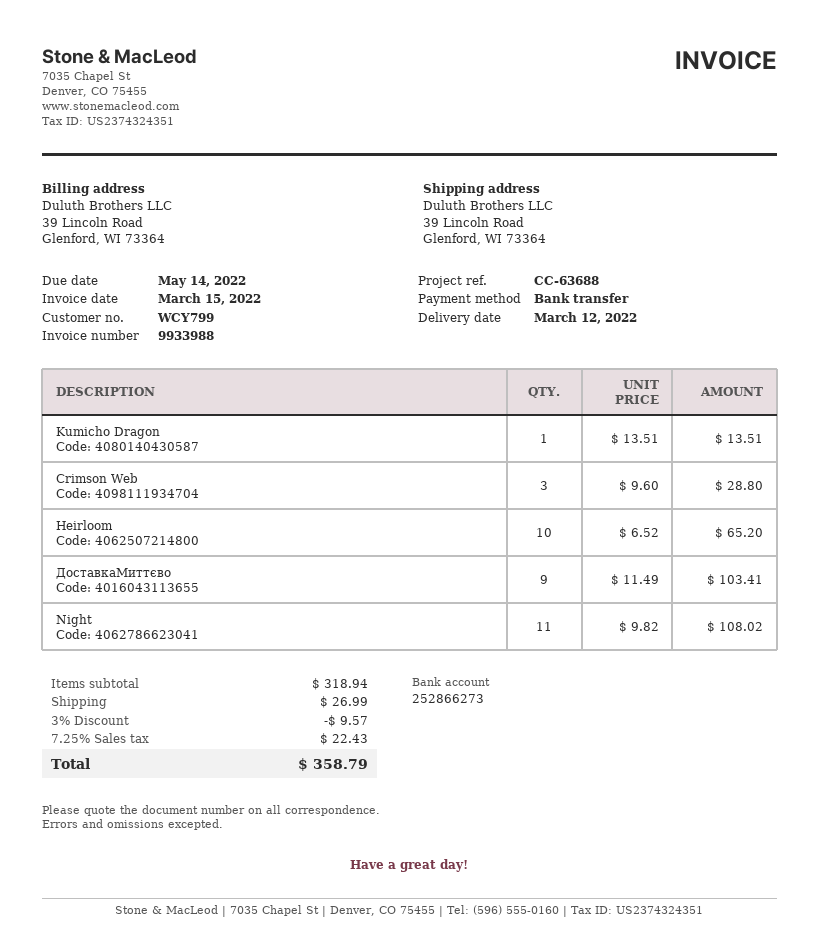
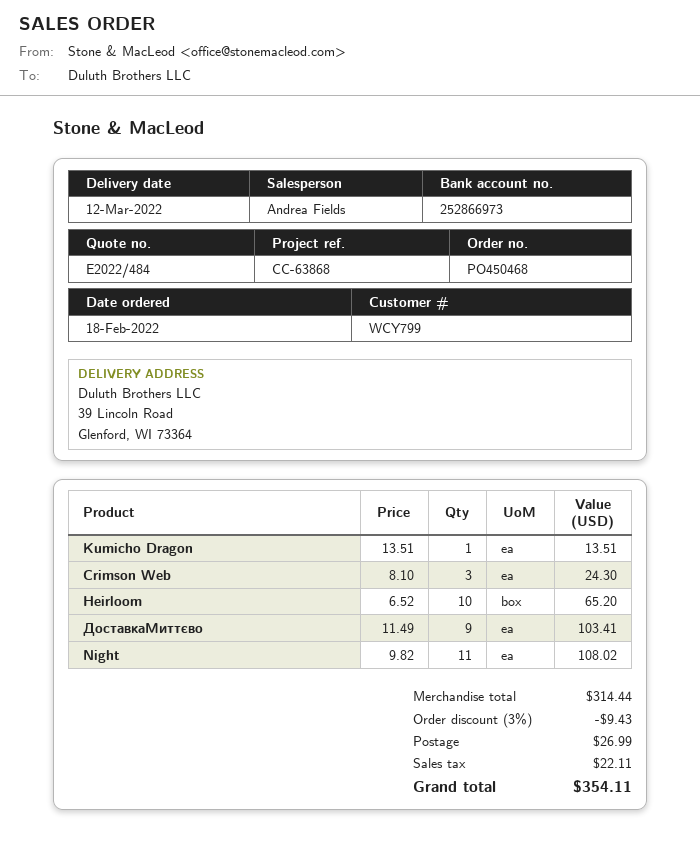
reference: CC-63688 -> CC-63868
bank account: 252866273 -> 252866973
Crimson Web: 3 x 9.60 = 28.80 -> 3 x 8.10 = 24.30
subtotal: 318.94 -> 314.44
discount: 3% = 9.57 -> 3% = 9.43
tax: 22.43 -> 22.11
total: 358.79 -> 354.11

